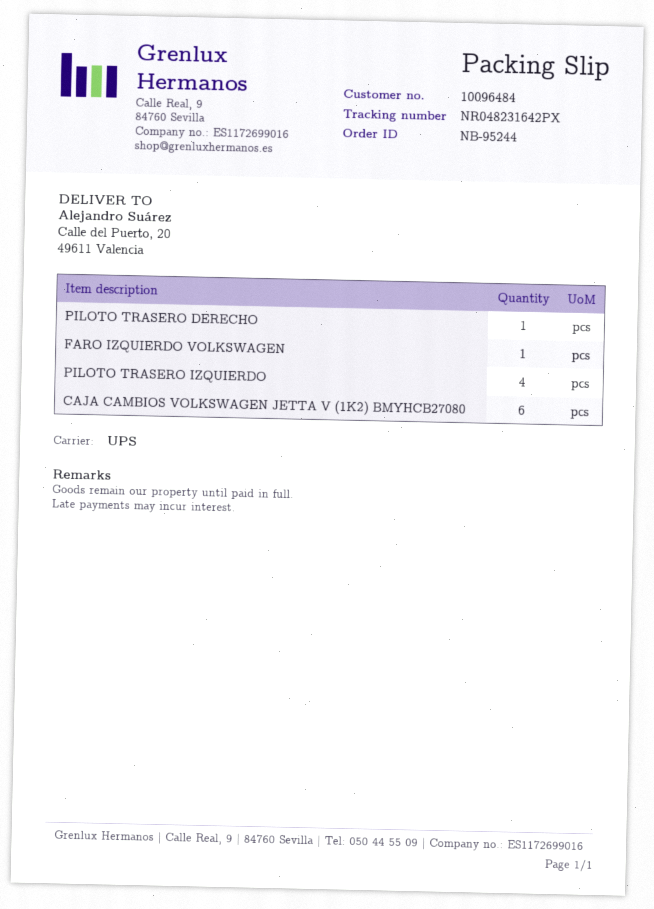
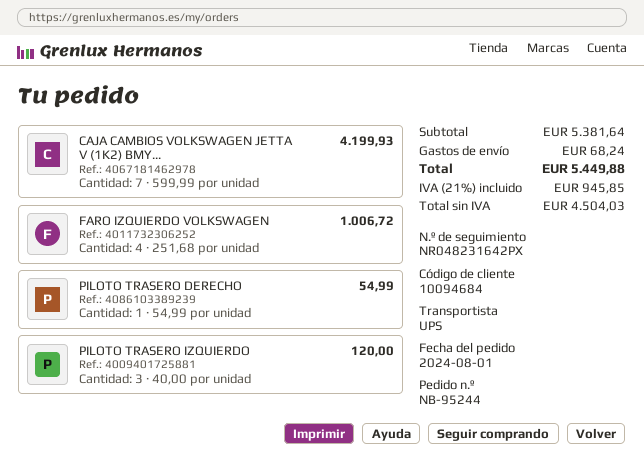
customer number: 10096484 -> 10094684
FARO IZQUIERDO VOLKSWAGEN: 1 -> 4
PILOTO TRASERO IZQUIERDO: 4 -> 3
CAJA CAMBIOS VOLKSWAGEN JETTA V (1K2) BMYHCB27080: 6 -> 7

